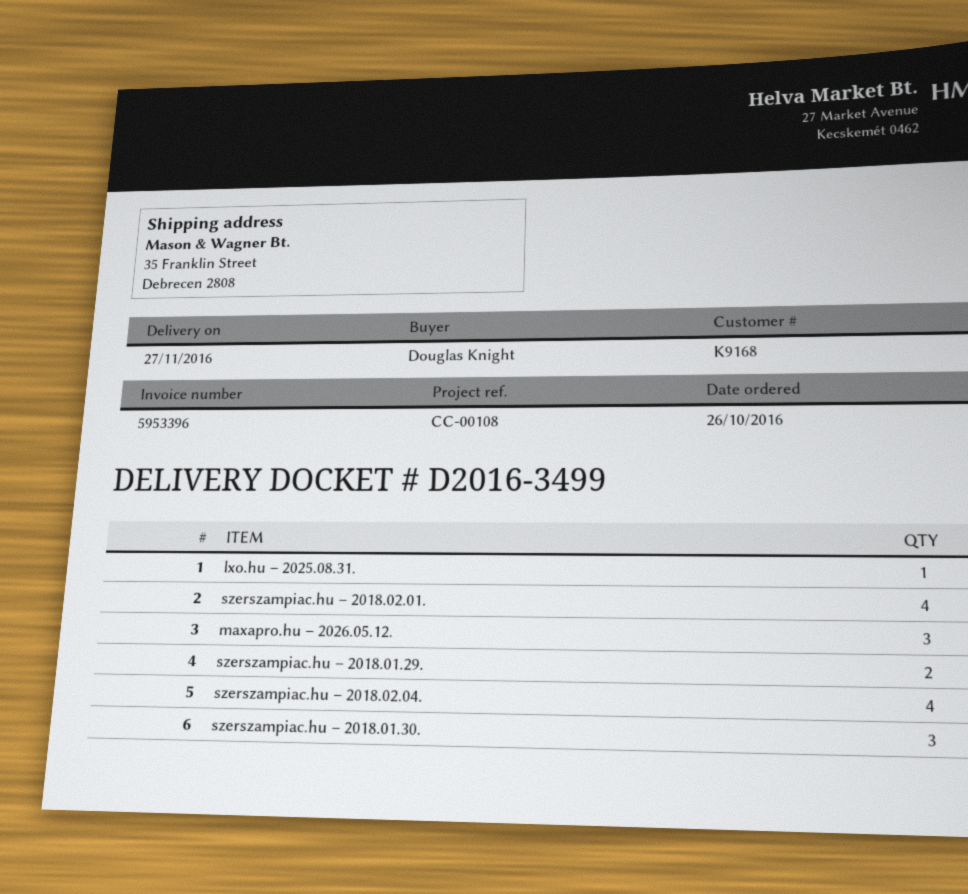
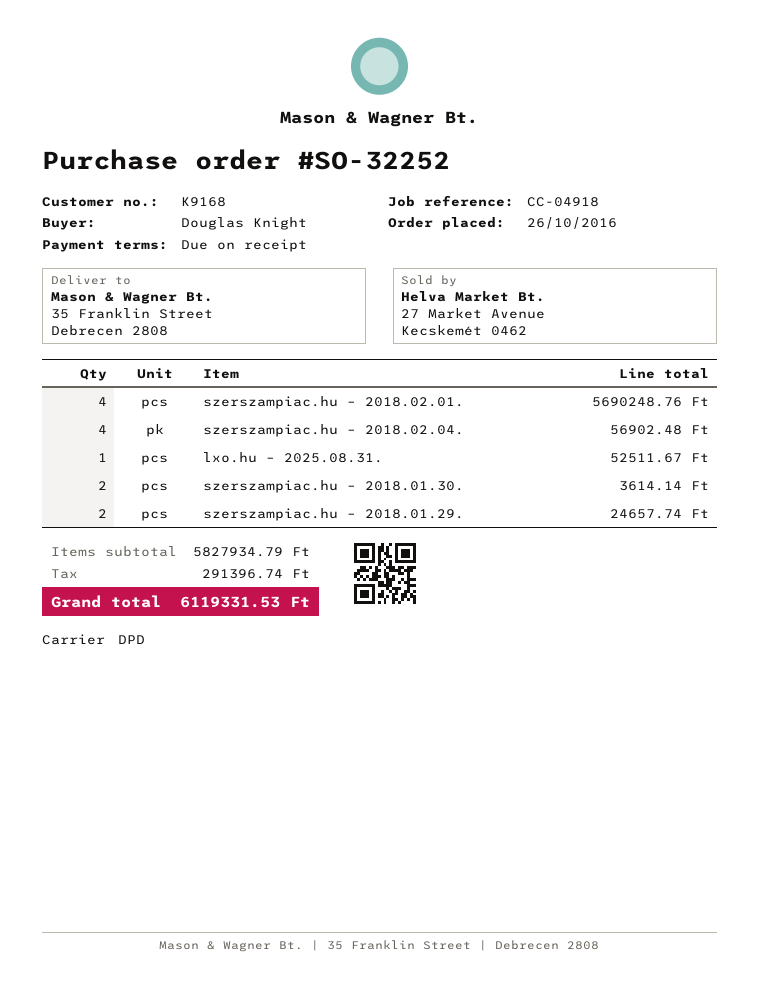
reference: CC-00108 -> CC-04918
maxapro.hu – 2026.05.12.: 3 -> none
szerszampiac.hu – 2018.01.30.: 3 -> 2

